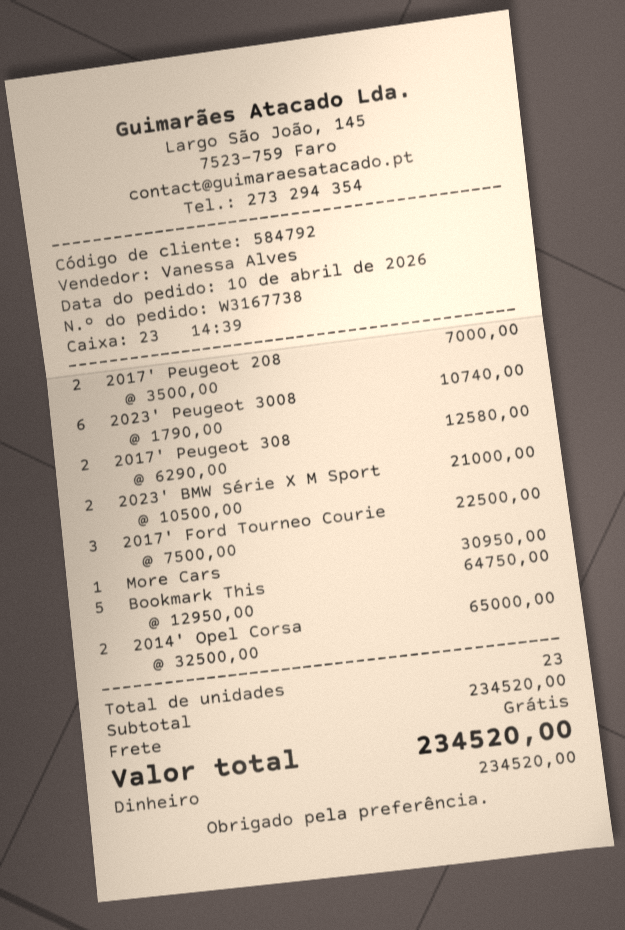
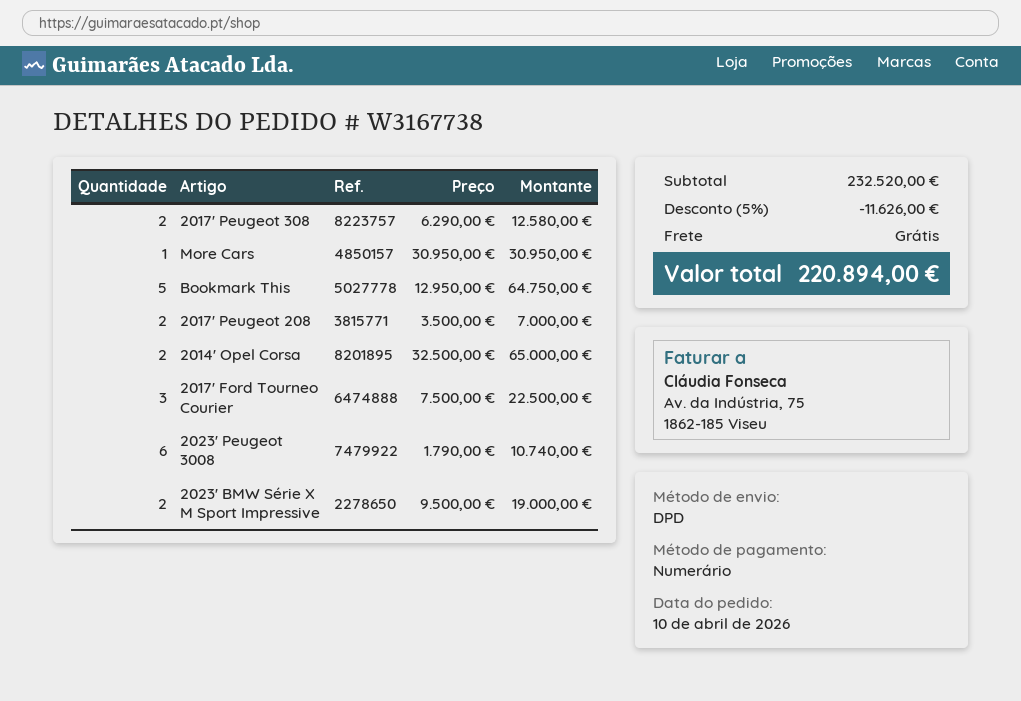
2023' BMW Série X M Sport: 2 x 10500.00 = 21000.00 -> 2 x 9500.00 = 19000.00
subtotal: 234520.00 -> 232520.00
discount: none -> 5% = 11626.00
total: 234520.00 -> 220894.00

